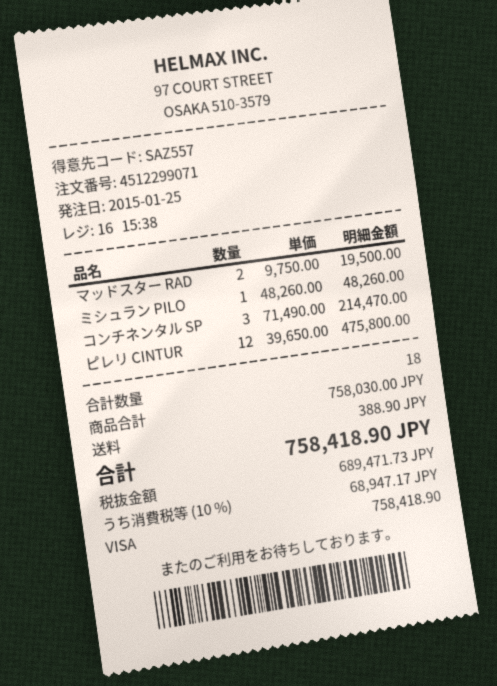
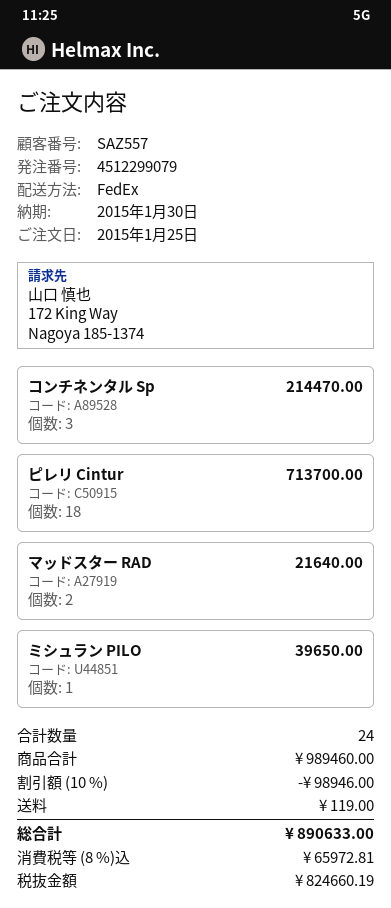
order number: 4512299071 -> 4512299079
マッドスター RAD: 2 for 19500.00 -> 2 for 21640.00
ミシュラン PILO: 1 for 48260.00 -> 1 for 39650.00
ピレリ CINTUR: 12 for 475800.00 -> 18 for 713700.00
total quantity: 18 -> 24
subtotal: 758030.00 -> 989460.00
discount: none -> 10% = 98946.00
shipping: 388.90 -> 119.00
net: 689471.73 -> 824660.19
tax: 10% = 68947.17 -> 8% = 65972.81
total: 758418.90 -> 890633.00

